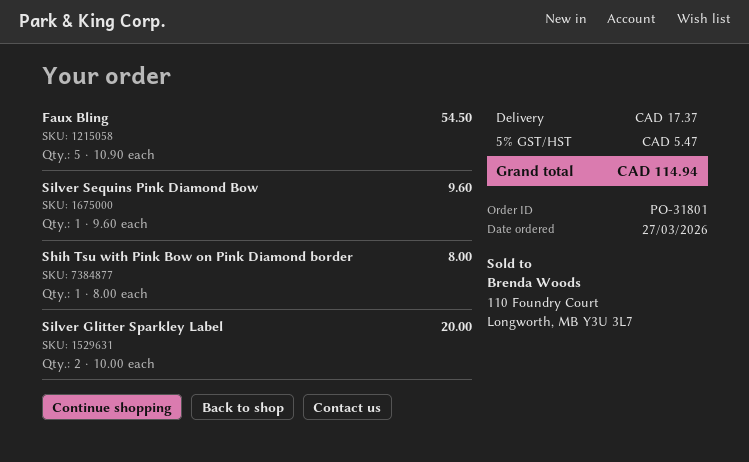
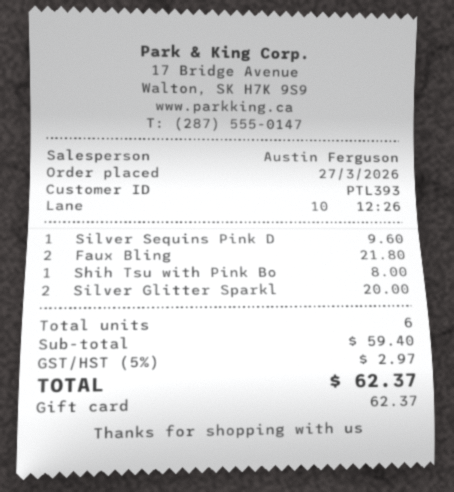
Faux Bling: 5 for 54.50 -> 2 for 21.80
shipping: 17.37 -> none
tax: 5% = 5.47 -> 5% = 2.97
total: 114.94 -> 62.37

